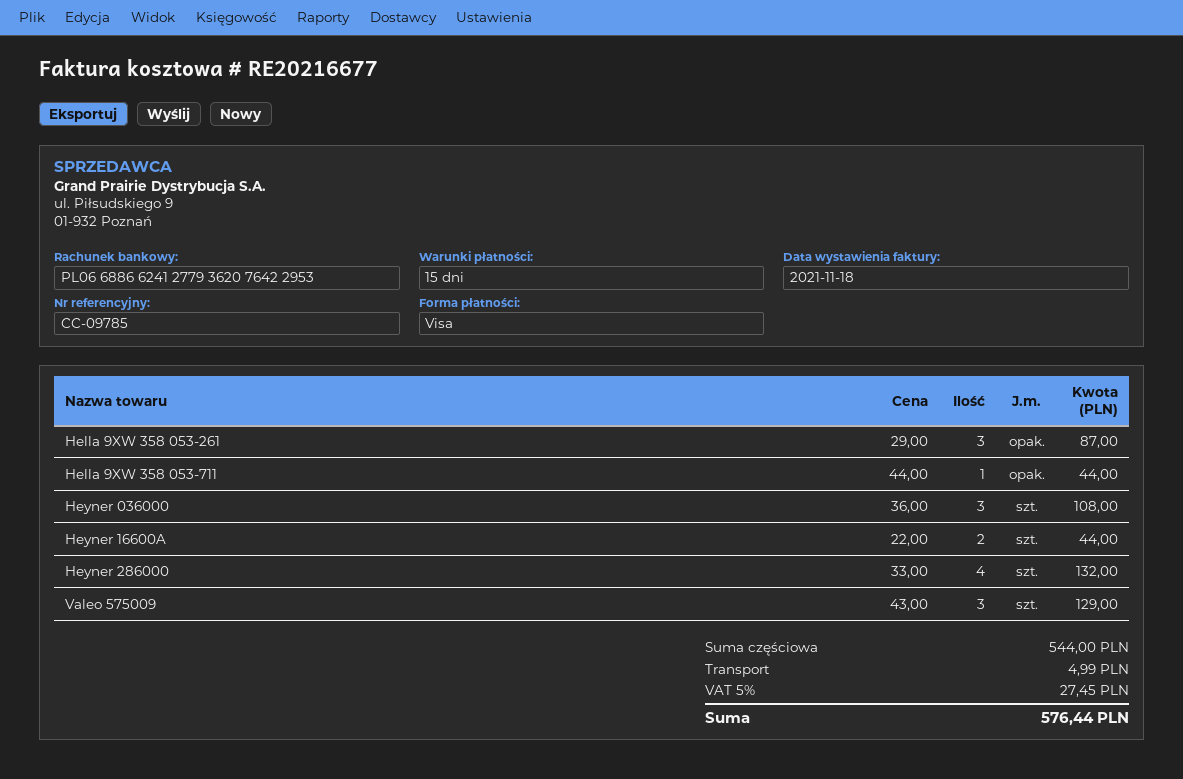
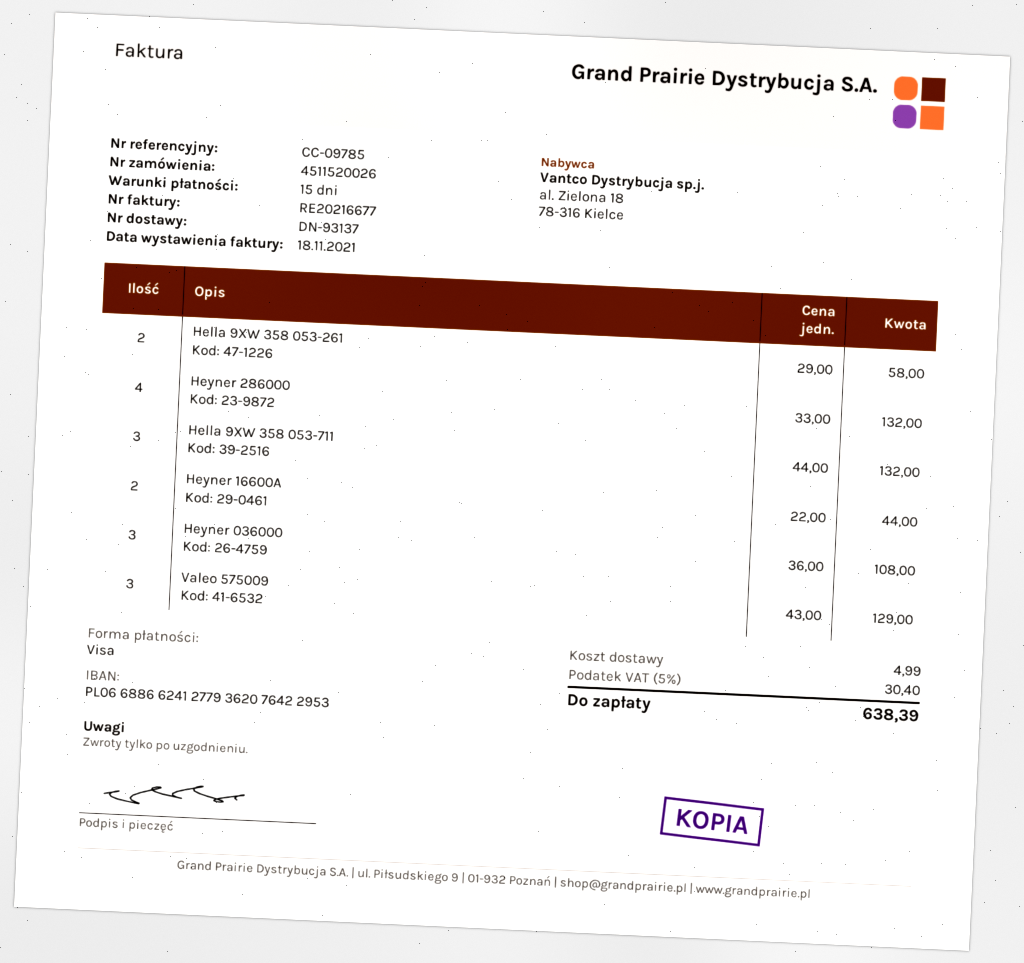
Hella 9XW 358 053-261: 3 x 29.00 = 87.00 -> 2 x 29.00 = 58.00
Hella 9XW 358 053-711: 1 x 44.00 = 44.00 -> 3 x 44.00 = 132.00
tax: 5% = 27.45 -> 5% = 30.40
total: 576.44 -> 638.39

